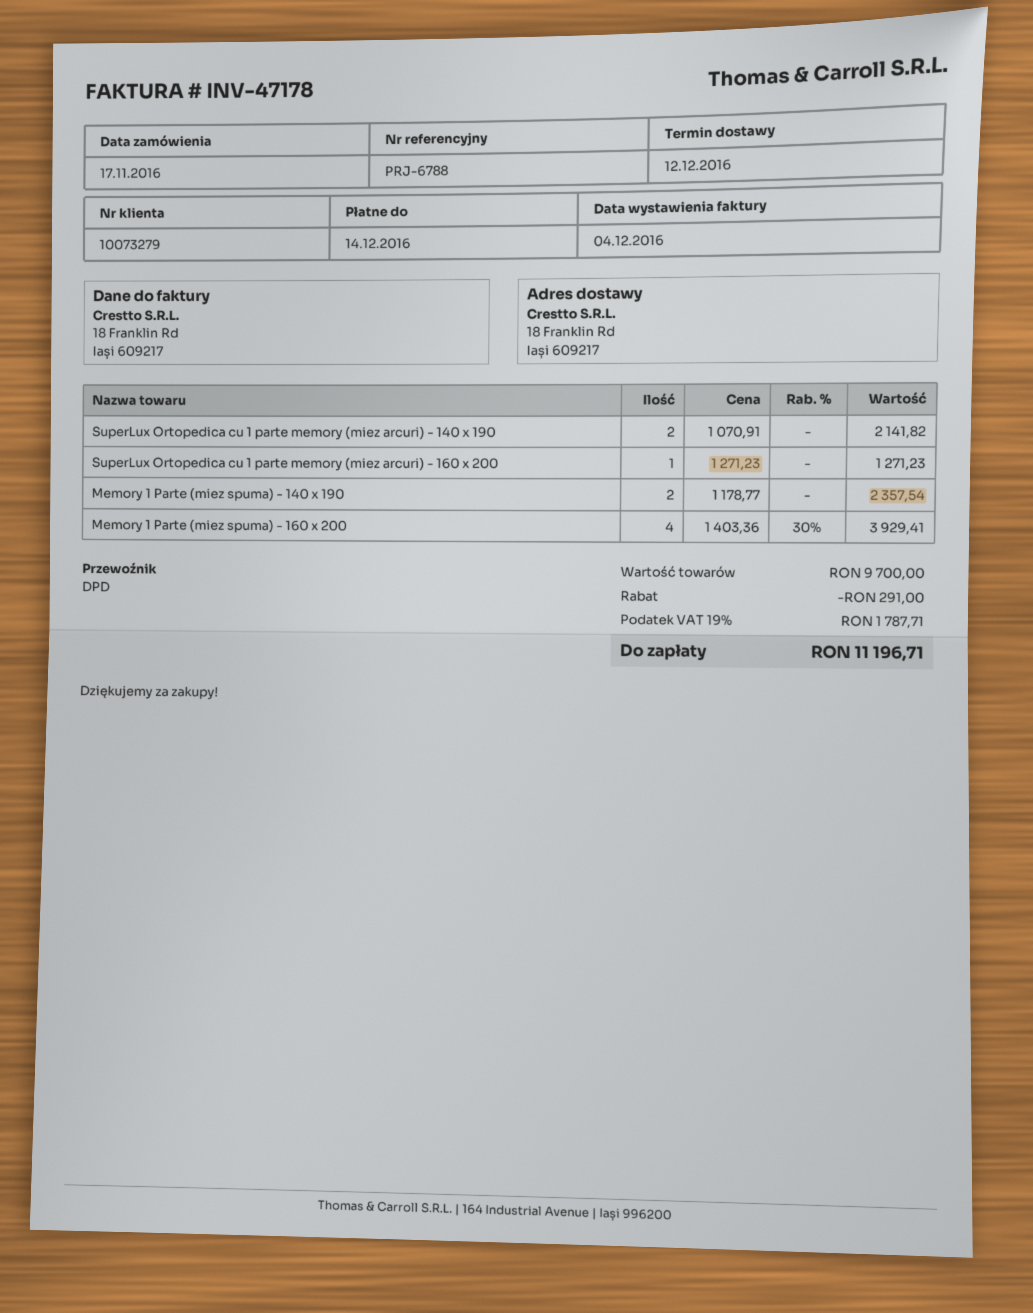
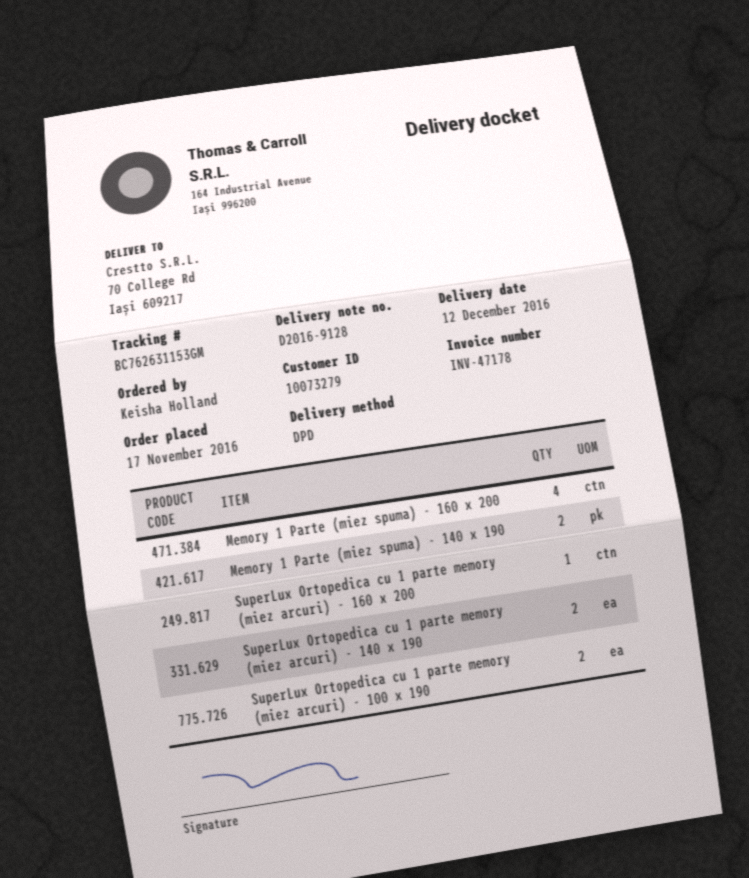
ship to: 18 Franklin Rd, Iași 609217 -> 70 College Rd, Iași 609217
SuperLux Ortopedica cu 1 parte memory (miez arcuri) - 100 x 190: none -> 2

